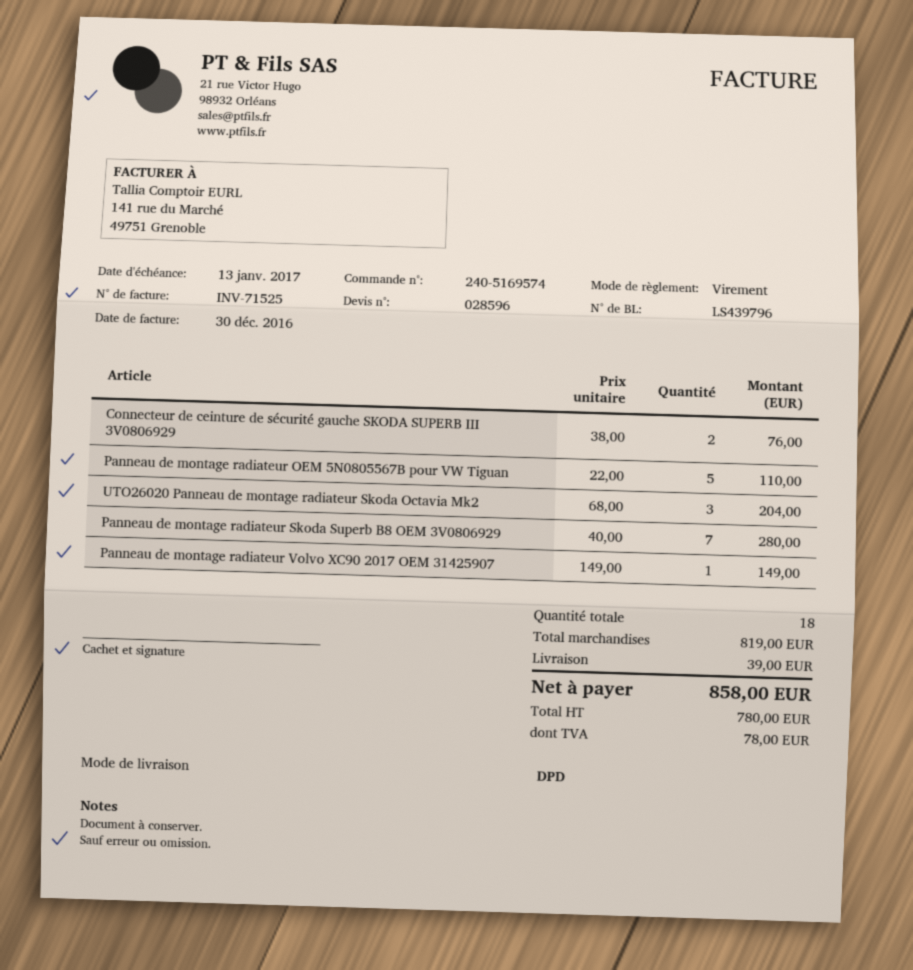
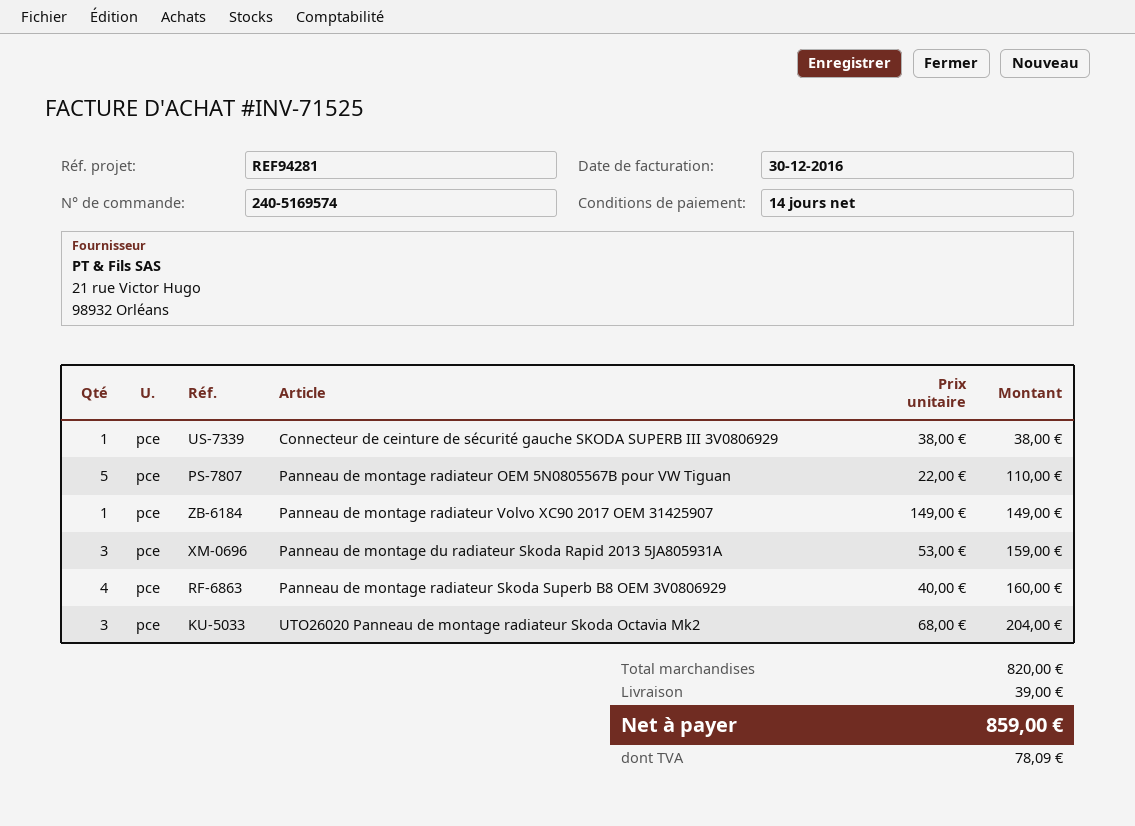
Connecteur de ceinture de sécurité gauche SKODA SUPERB III 3V0806929: 2 x 38.00 = 76.00 -> 1 x 38.00 = 38.00
Panneau de montage radiateur Skoda Superb B8 OEM 3V0806929: 7 x 40.00 = 280.00 -> 4 x 40.00 = 160.00
Panneau de montage du radiateur Skoda Rapid 2013 5JA805931A: none -> 3 x 53.00 = 159.00
subtotal: 819.00 -> 820.00
tax: 78.00 -> 78.09
total: 858.00 -> 859.00

